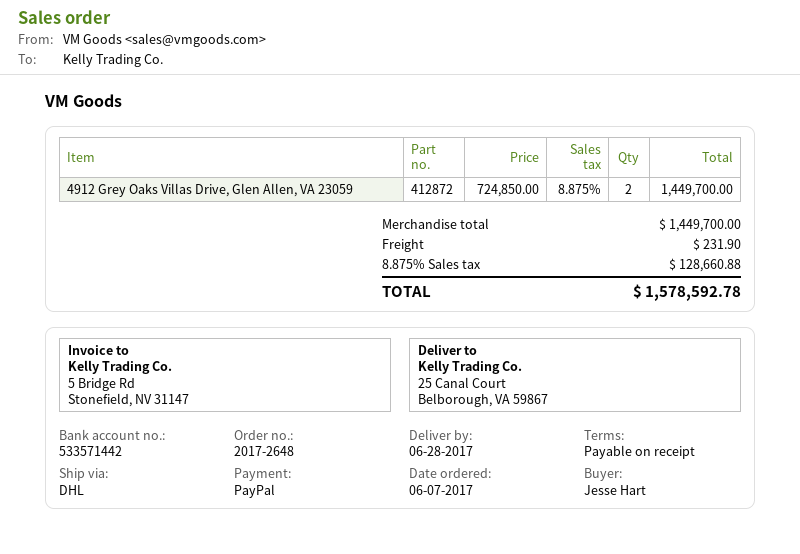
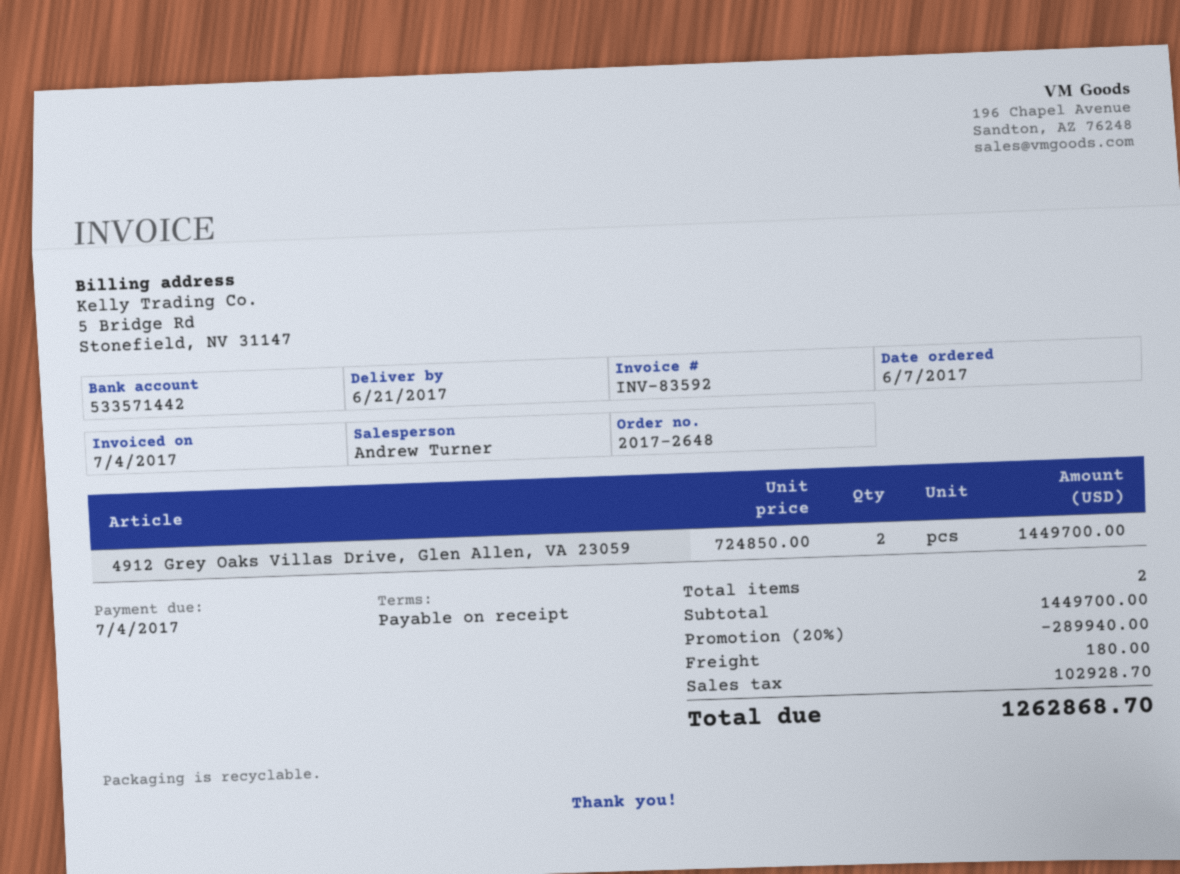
delivery date: 2017-06-28 -> 2017-06-21
discount: none -> 20% = 289940.00
shipping: 231.90 -> 180.00
tax: 128660.88 -> 102928.70
total: 1578592.78 -> 1262868.70

